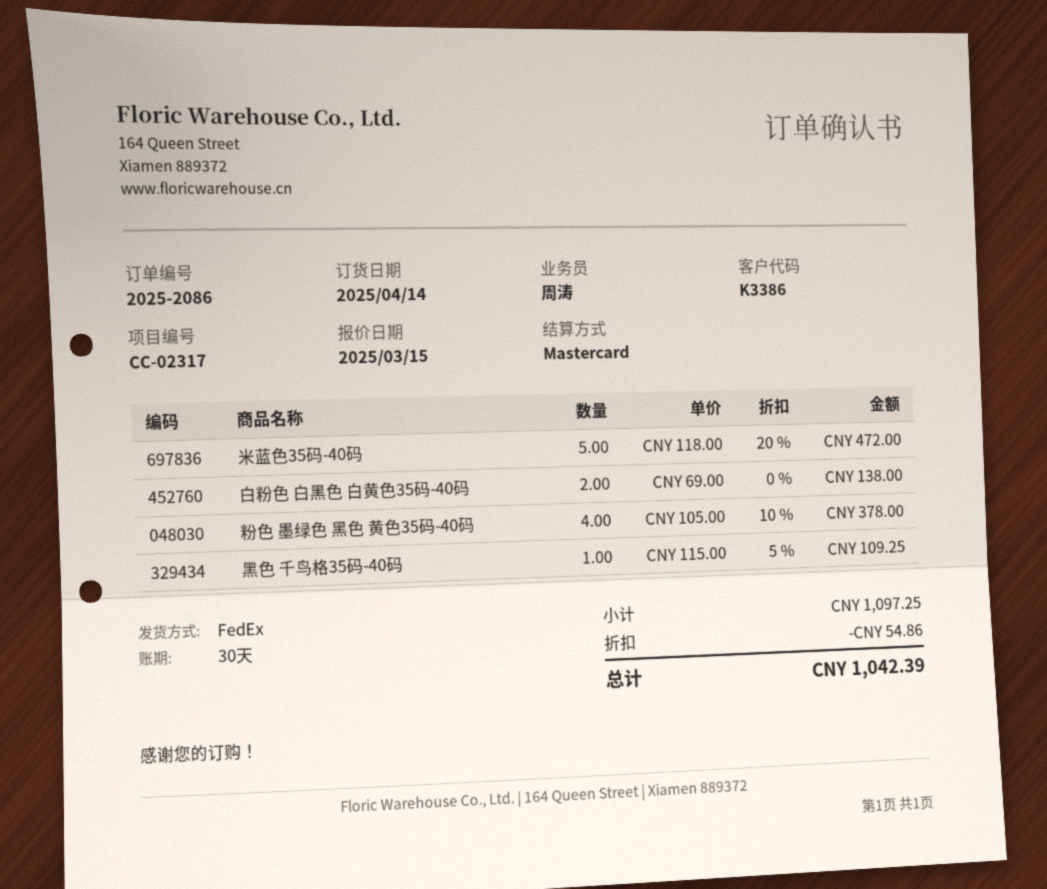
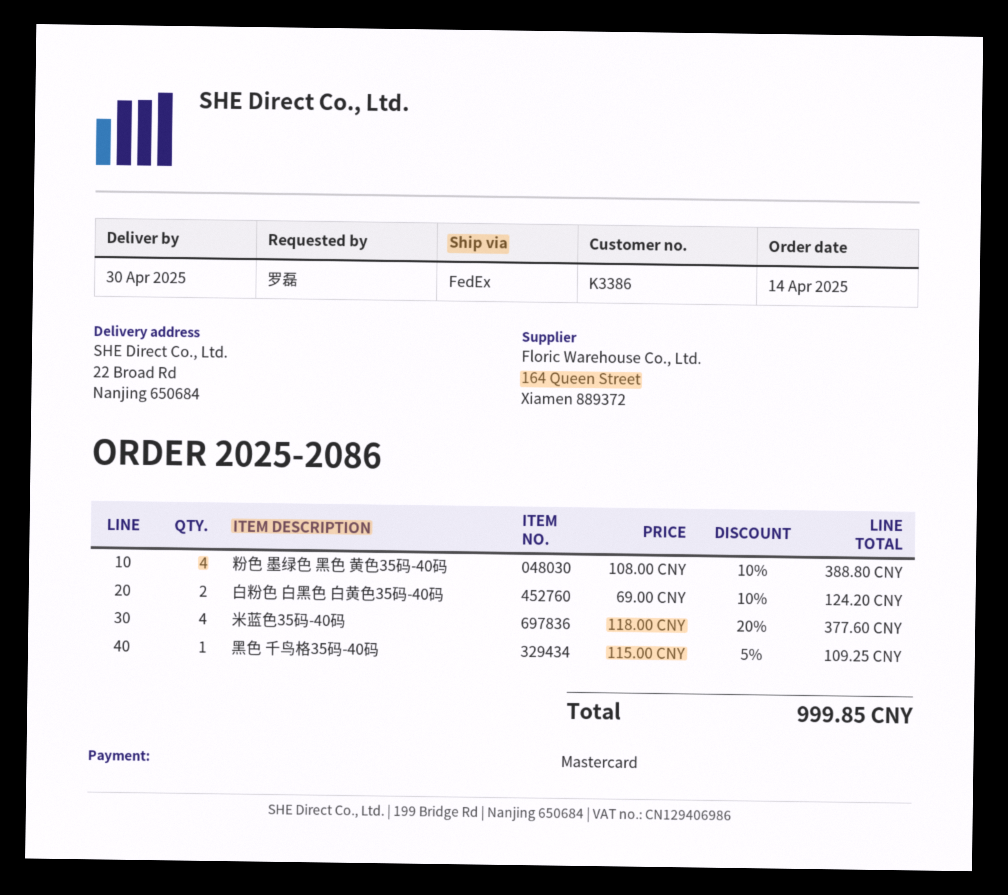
米蓝色35码-40码: 5 x 118.00 - 20% = 472.00 -> 4 x 118.00 - 20% = 377.60
白粉色 白黑色 白黄色35码-40码: 2 x 69.00 = 138.00 -> 2 x 69.00 - 10% = 124.20
粉色 墨绿色 黑色 黄色35码-40码: 4 x 105.00 - 10% = 378.00 -> 4 x 108.00 - 10% = 388.80
discount: 54.86 -> none
total: 1042.39 -> 999.85

